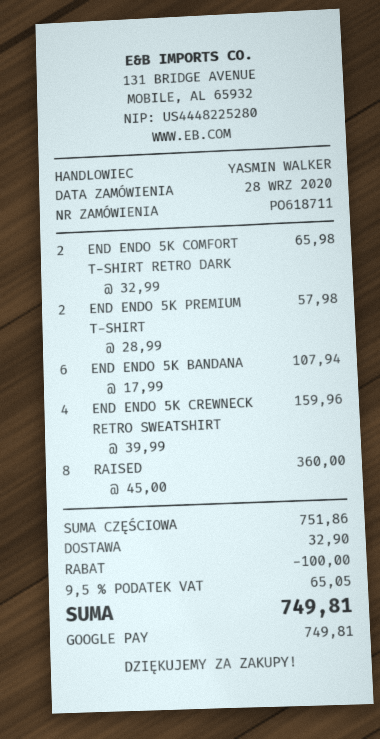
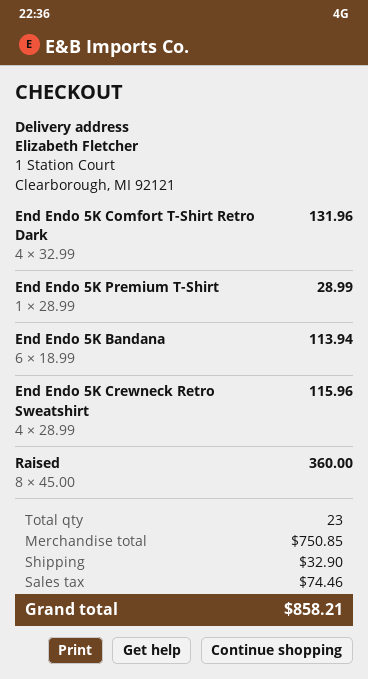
END ENDO 5K COMFORT T-SHIRT RETRO DARK: 2 x 32.99 = 65.98 -> 4 x 32.99 = 131.96
END ENDO 5K PREMIUM T-SHIRT: 2 x 28.99 = 57.98 -> 1 x 28.99 = 28.99
END ENDO 5K BANDANA: 6 x 17.99 = 107.94 -> 6 x 18.99 = 113.94
END ENDO 5K CREWNECK RETRO SWEATSHIRT: 4 x 39.99 = 159.96 -> 4 x 28.99 = 115.96
subtotal: 751.86 -> 750.85
discount: 100.00 -> none
tax: 65.05 -> 74.46
total: 749.81 -> 858.21

